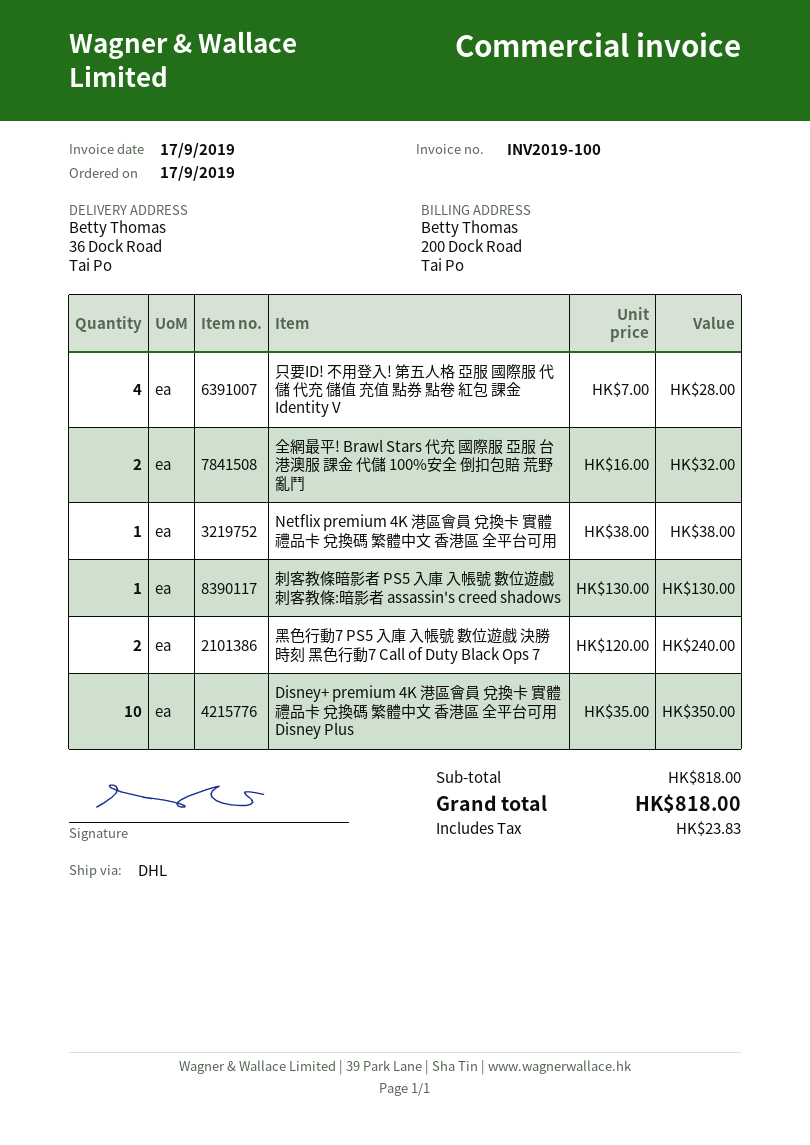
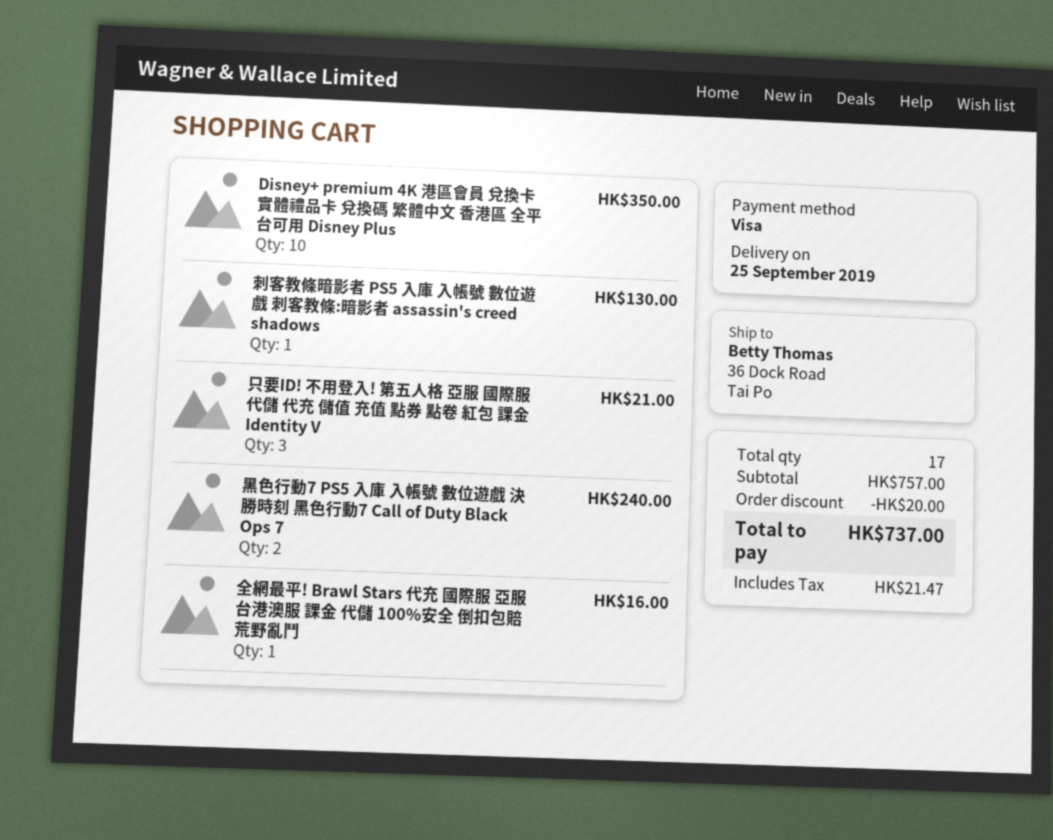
只要ID! 不用登入! 第五人格 亞服 國際服 代儲 代充 儲值 充值 點券 點卷 紅包 課金 Identity V: 4 for 28.00 -> 3 for 21.00
全網最平! Brawl Stars 代充 國際服 亞服 台港澳服 課金 代儲 100%安全 倒扣包賠 荒野亂鬥: 2 for 32.00 -> 1 for 16.00
Netflix premium 4K 港區會員 兌換卡 實體禮品卡 兌換碼 繁體中文 香港區 全平台可用: 1 for 38.00 -> none
subtotal: 818.00 -> 757.00
discount: none -> 20.00
tax: 23.83 -> 21.47
total: 818.00 -> 737.00

